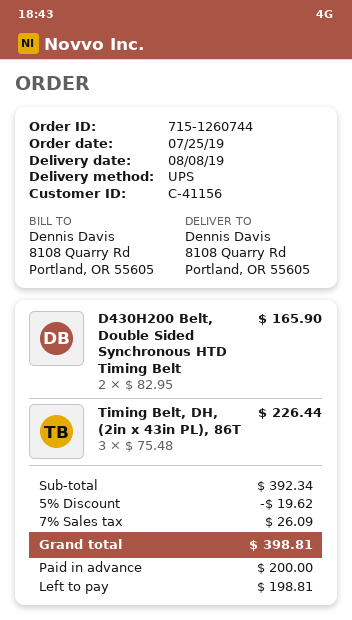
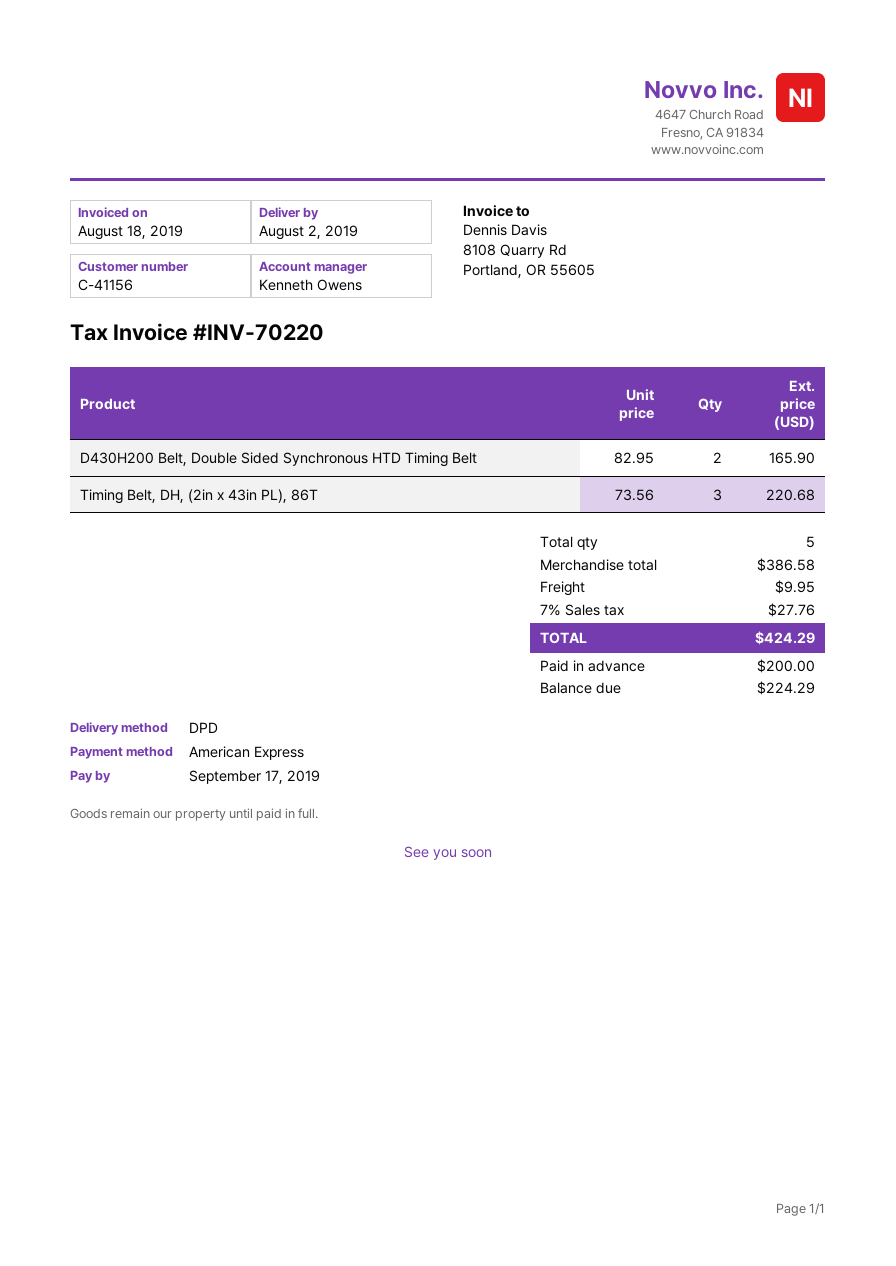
delivery date: 2019-08-08 -> 2019-08-02
shipping method: UPS -> DPD
Timing Belt, DH, (2in x 43in PL), 86T: 3 x 75.48 = 226.44 -> 3 x 73.56 = 220.68
subtotal: 392.34 -> 386.58
discount: 5% = 19.62 -> none
shipping: none -> 9.95
tax: 7% = 26.09 -> 7% = 27.76
total: 398.81 -> 424.29
balance: 198.81 -> 224.29

